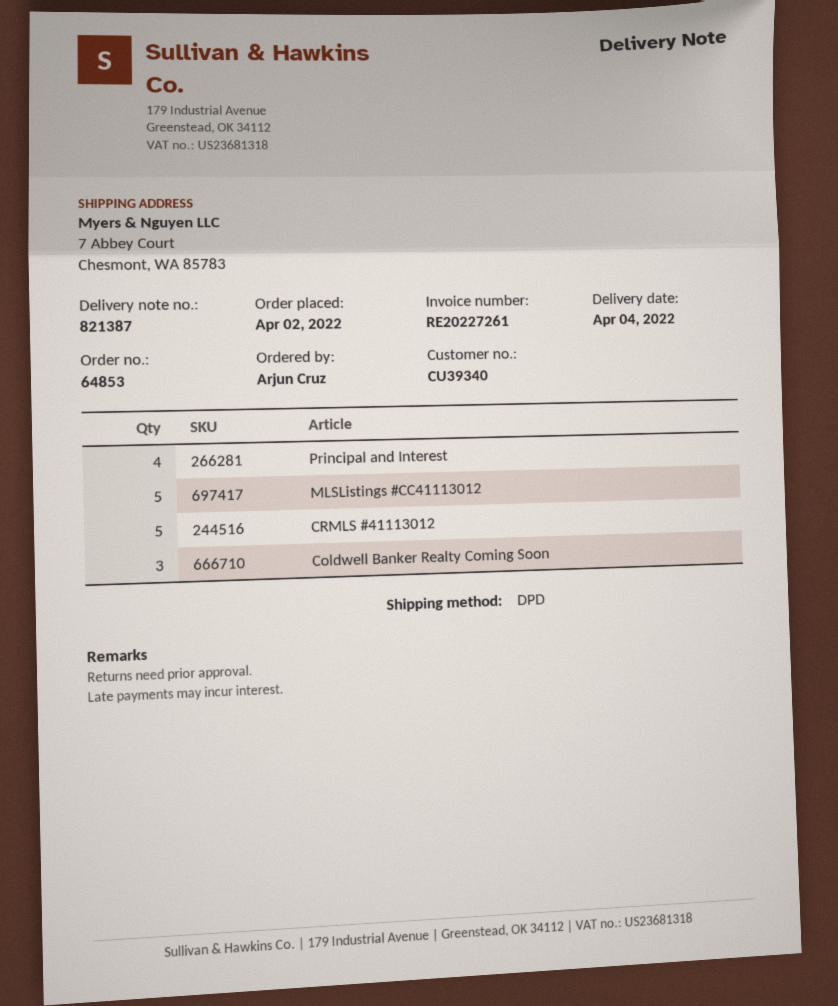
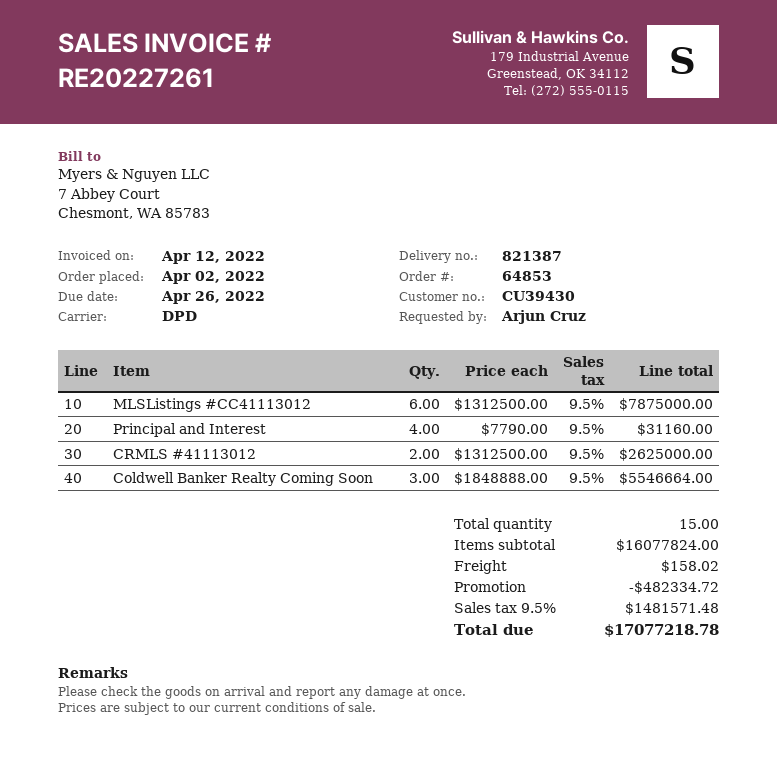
customer number: CU39340 -> CU39430
MLSListings #CC41113012: 5 -> 6
CRMLS #41113012: 5 -> 2

